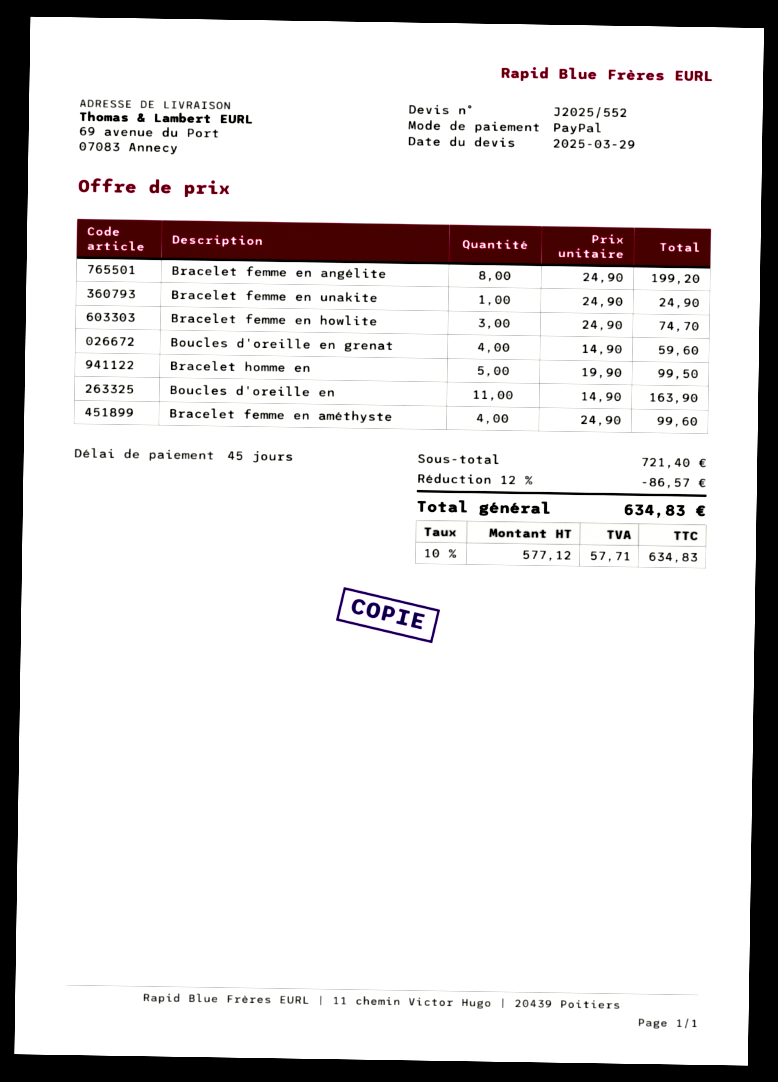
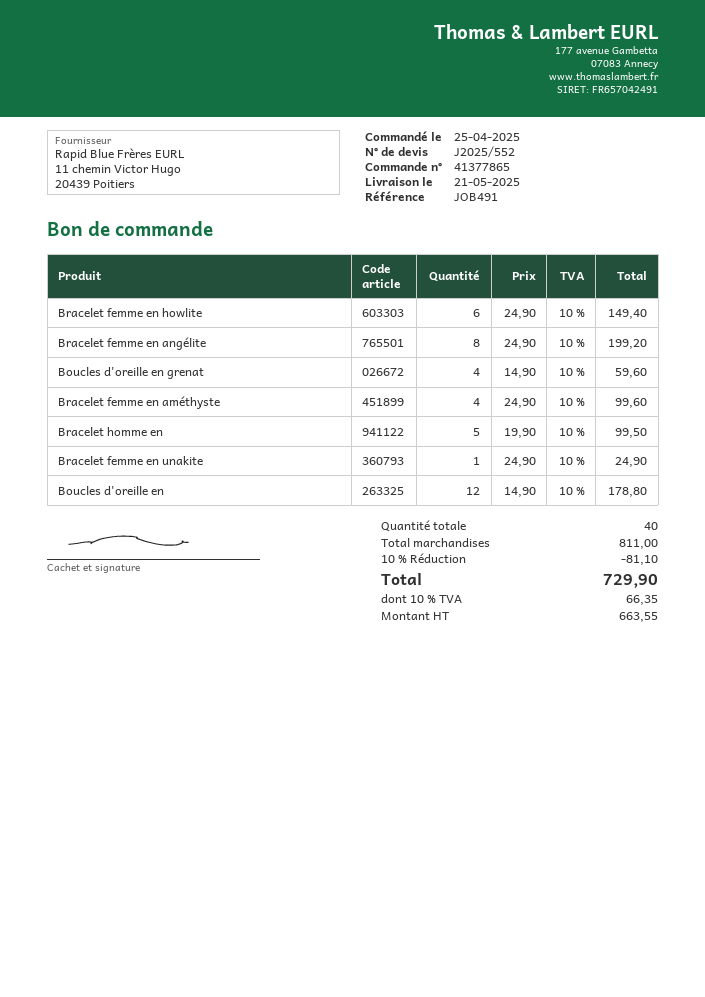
Bracelet femme en howlite: 3 x 24.90 = 74.70 -> 6 x 24.90 = 149.40
Boucles d'oreille en: 11 x 14.90 = 163.90 -> 12 x 14.90 = 178.80
subtotal: 721.40 -> 811.00
discount: 12% = 86.57 -> 10% = 81.10
net: 577.12 -> 663.55
tax: 10% = 57.71 -> 10% = 66.35
total: 634.83 -> 729.90

